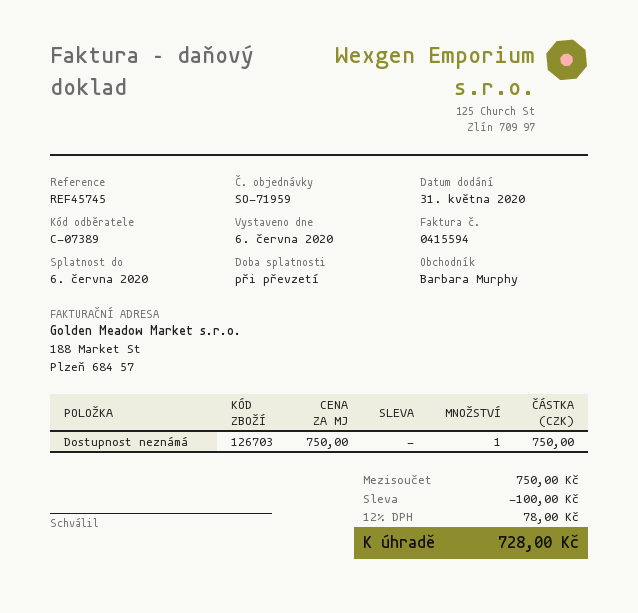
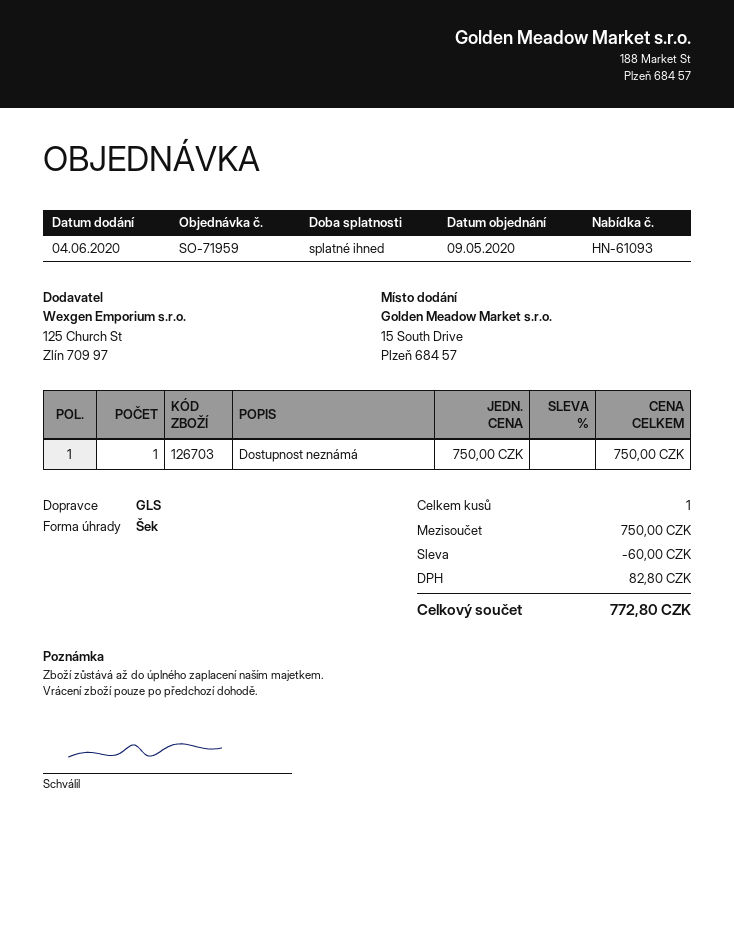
delivery date: 2020-05-31 -> 2020-06-04
discount: 100.00 -> 60.00
tax: 78.00 -> 82.80
total: 728.00 -> 772.80

